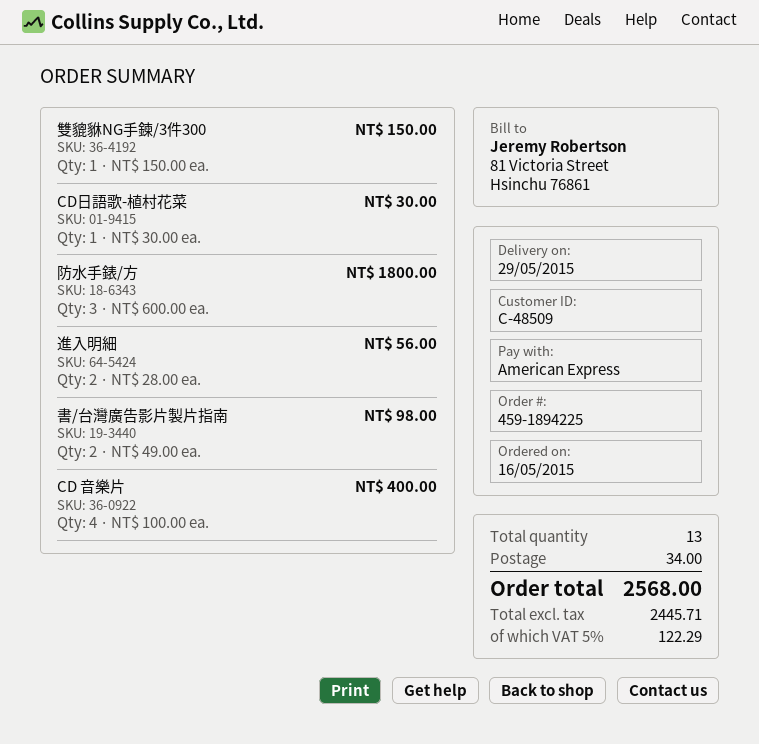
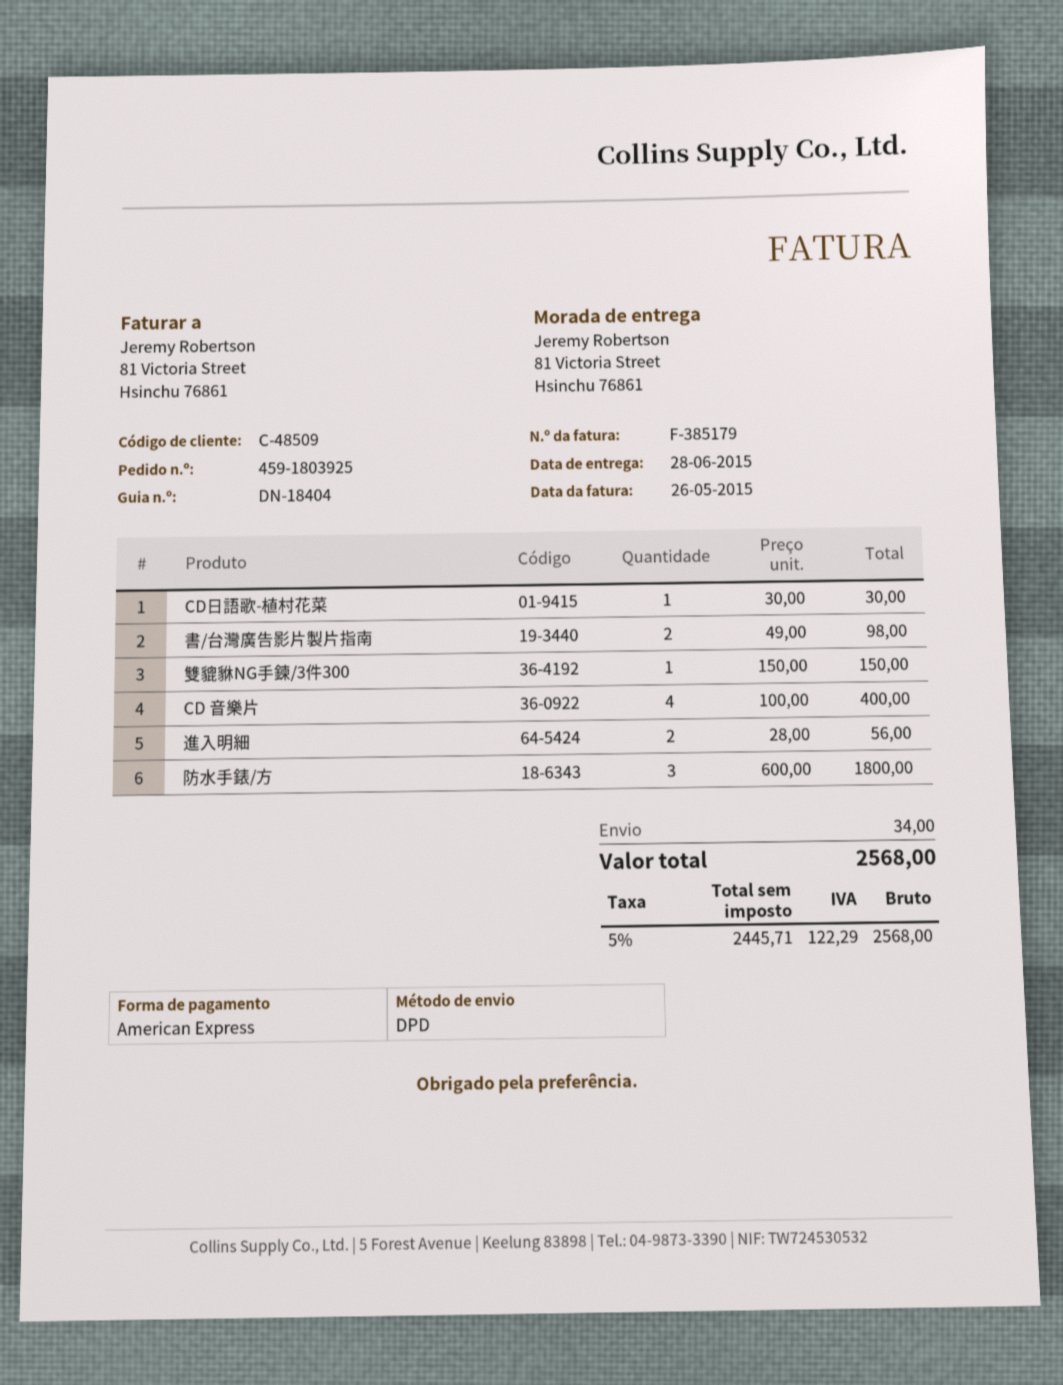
order number: 459-1894225 -> 459-1803925
delivery date: 2015-05-29 -> 2015-06-28

